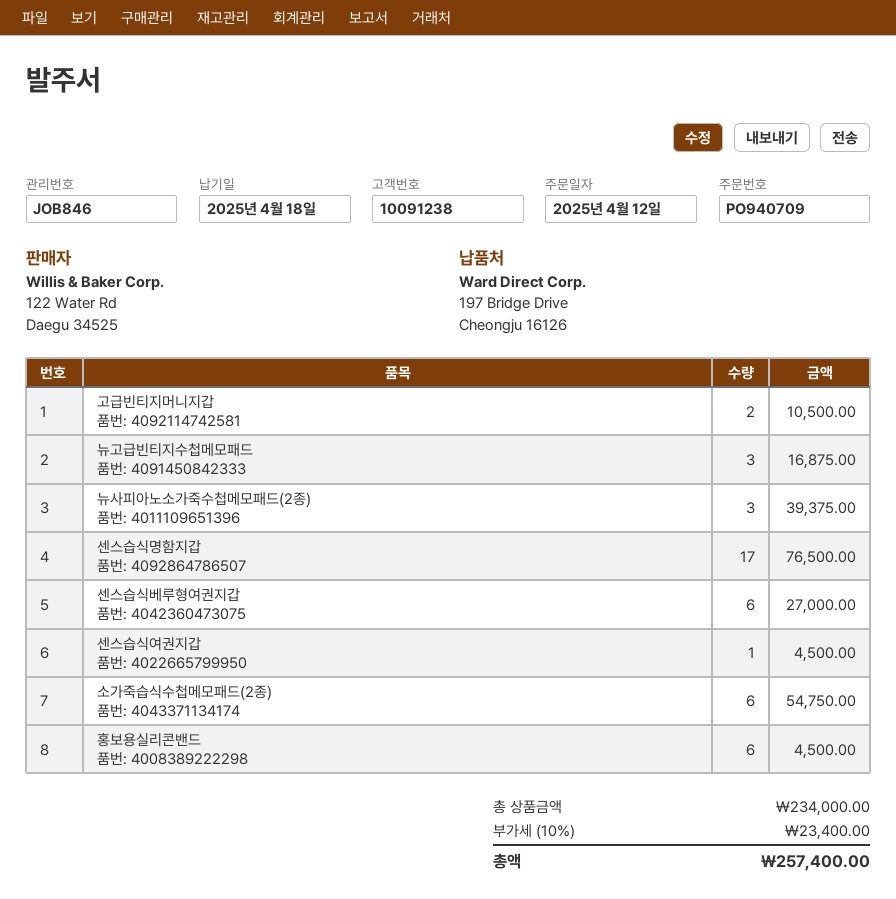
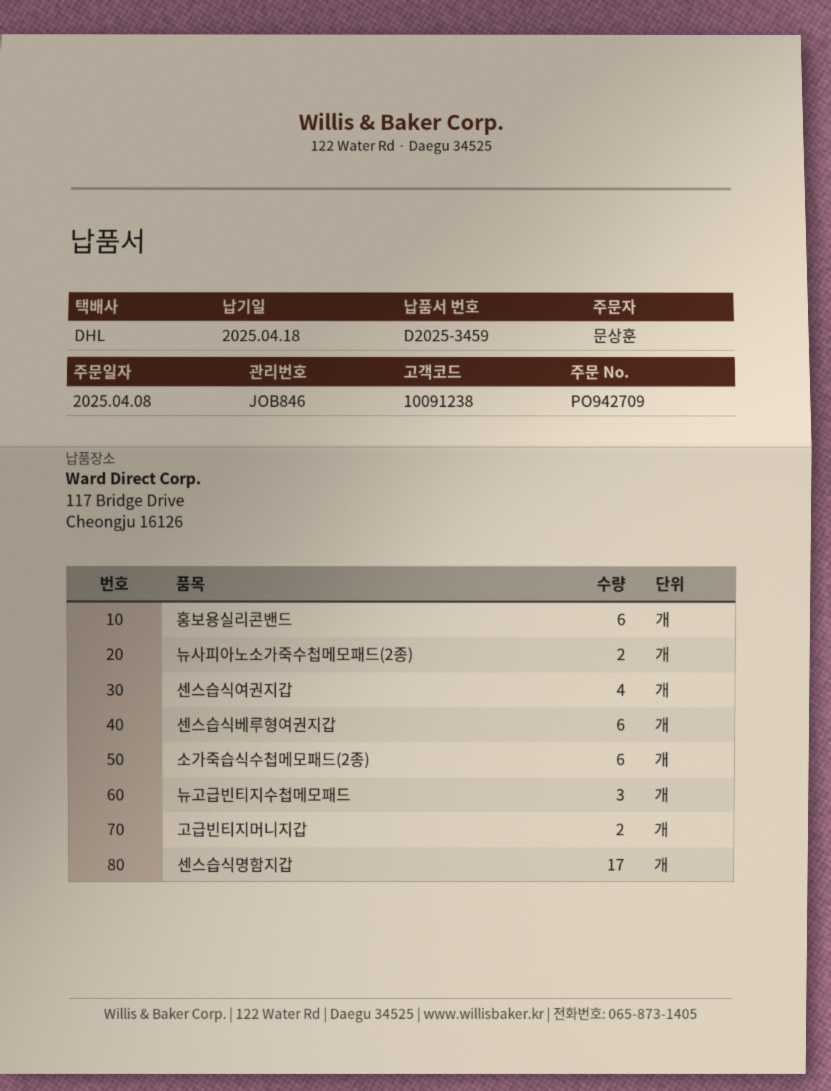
order number: PO940709 -> PO942709
order date: 2025-04-12 -> 2025-04-08
ship to: 197 Bridge Drive, Cheongju 16126 -> 117 Bridge Drive, Cheongju 16126
뉴사피아노소가죽수첩메모패드(2종): 3 -> 2
센스습식여권지갑: 1 -> 4

